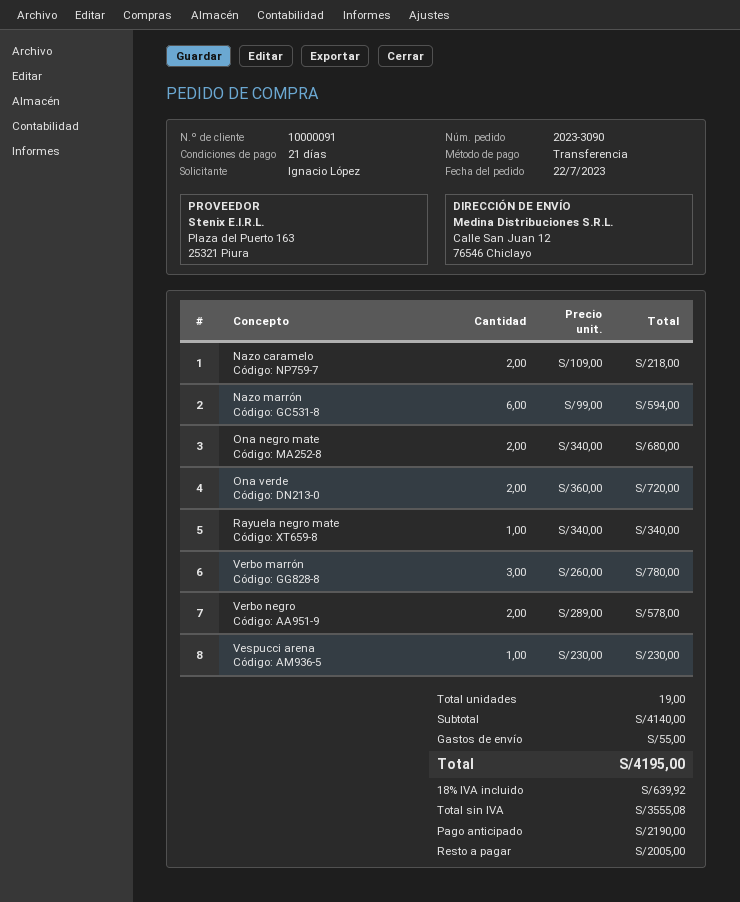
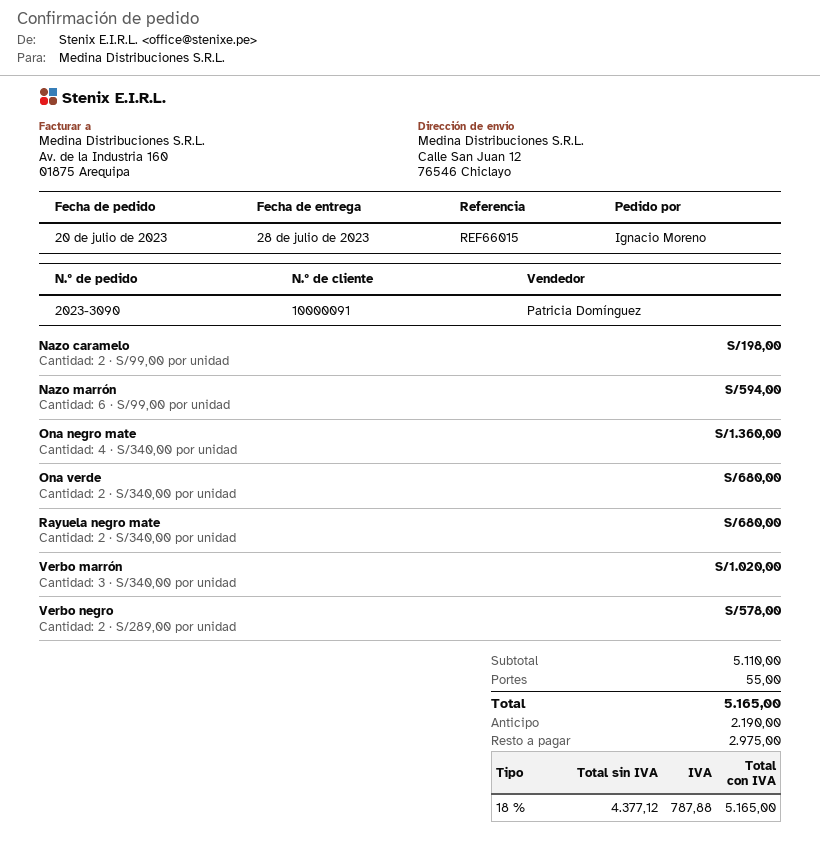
order date: 2023-07-22 -> 2023-07-20
ordered by: Ignacio López -> Ignacio Moreno
Nazo caramelo: 2 x 109.00 = 218.00 -> 2 x 99.00 = 198.00
Ona negro mate: 2 x 340.00 = 680.00 -> 4 x 340.00 = 1360.00
Ona verde: 2 x 360.00 = 720.00 -> 2 x 340.00 = 680.00
Rayuela negro mate: 1 x 340.00 = 340.00 -> 2 x 340.00 = 680.00
Verbo marrón: 3 x 260.00 = 780.00 -> 3 x 340.00 = 1020.00
Vespucci arena: 1 x 230.00 = 230.00 -> none
subtotal: 4140.00 -> 5110.00
net: 3555.08 -> 4377.12
tax: 18% = 639.92 -> 18% = 787.88
total: 4195.00 -> 5165.00
balance: 2005.00 -> 2975.00

